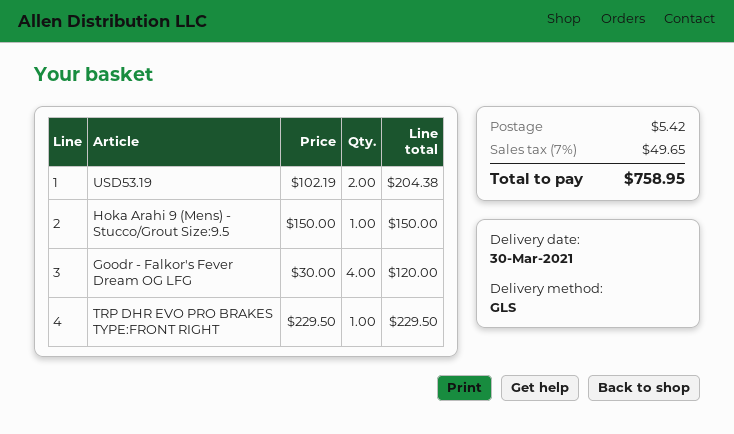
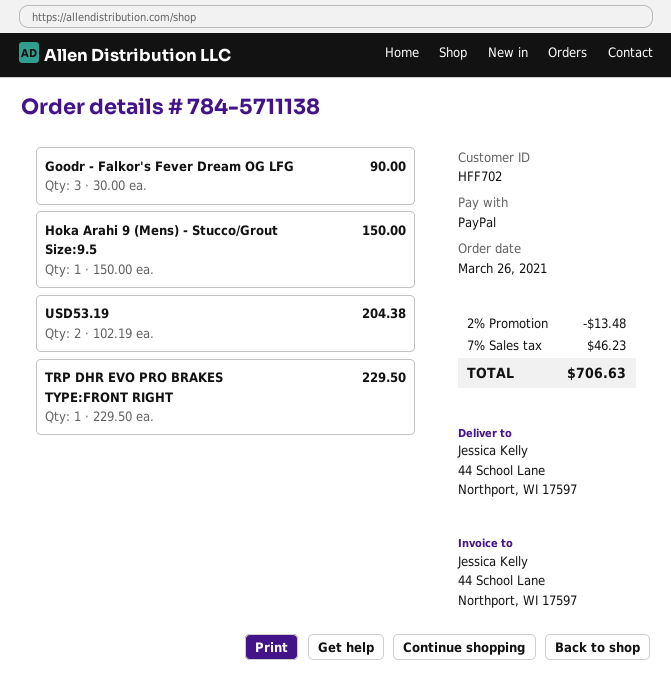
Goodr - Falkor's Fever Dream OG LFG: 4 x 30.00 = 120.00 -> 3 x 30.00 = 90.00
discount: none -> 2% = 13.48
shipping: 5.42 -> none
tax: 7% = 49.65 -> 7% = 46.23
total: 758.95 -> 706.63

